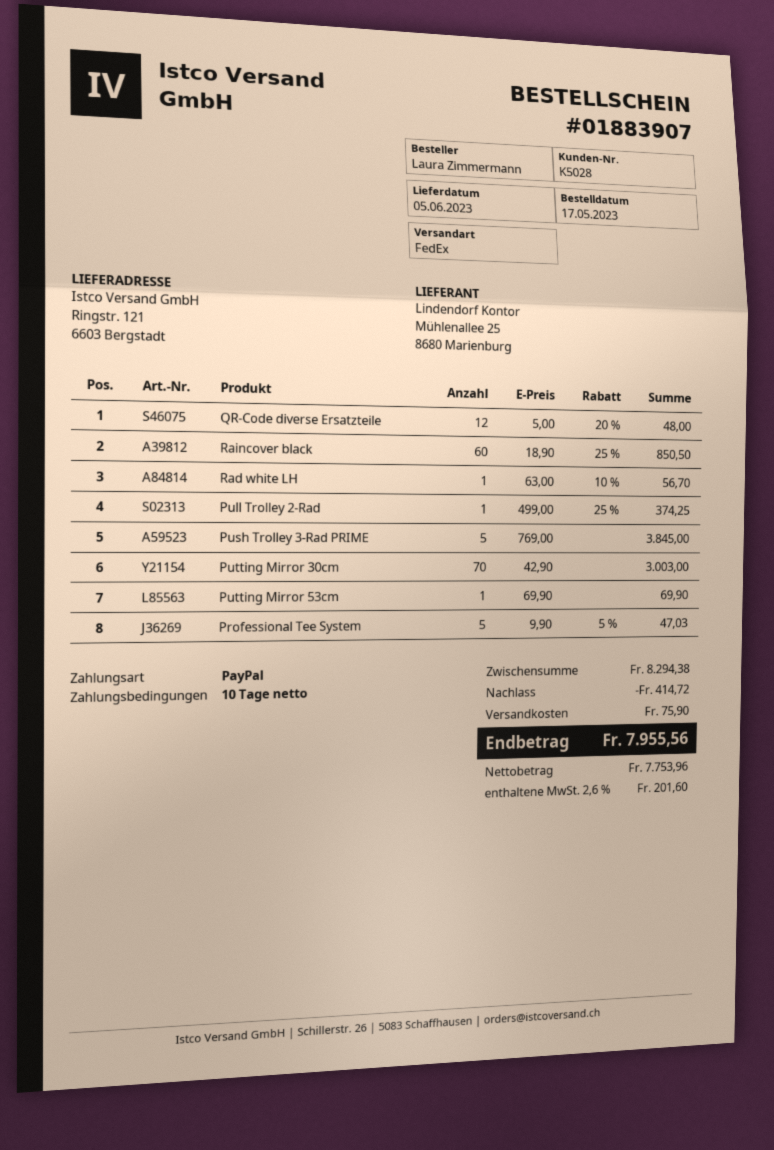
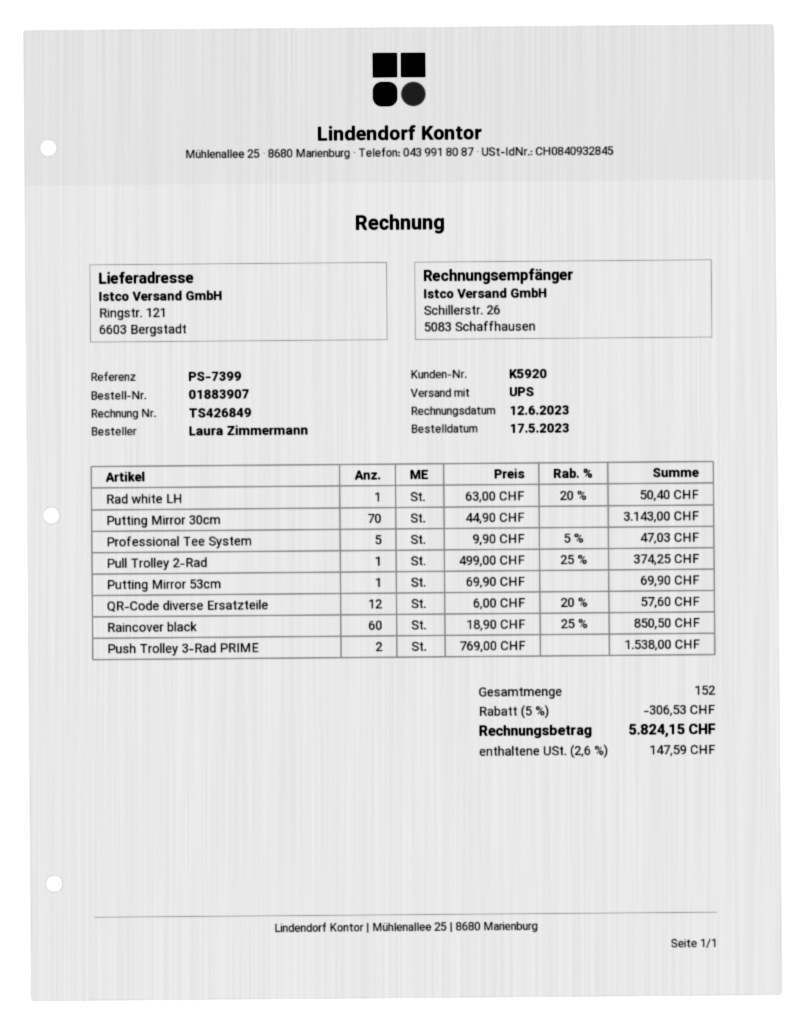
customer number: K5028 -> K5920
shipping method: FedEx -> UPS
QR-Code diverse Ersatzteile: 12 x 5.00 - 20% = 48.00 -> 12 x 6.00 - 20% = 57.60
Rad white LH: 1 x 63.00 - 10% = 56.70 -> 1 x 63.00 - 20% = 50.40
Push Trolley 3-Rad PRIME: 5 x 769.00 = 3845.00 -> 2 x 769.00 = 1538.00
Putting Mirror 30cm: 70 x 42.90 = 3003.00 -> 70 x 44.90 = 3143.00
discount: 414.72 -> 306.53
shipping: 75.90 -> none
tax: 2.6% = 201.60 -> 2.6% = 147.59
total: 7955.56 -> 5824.15

